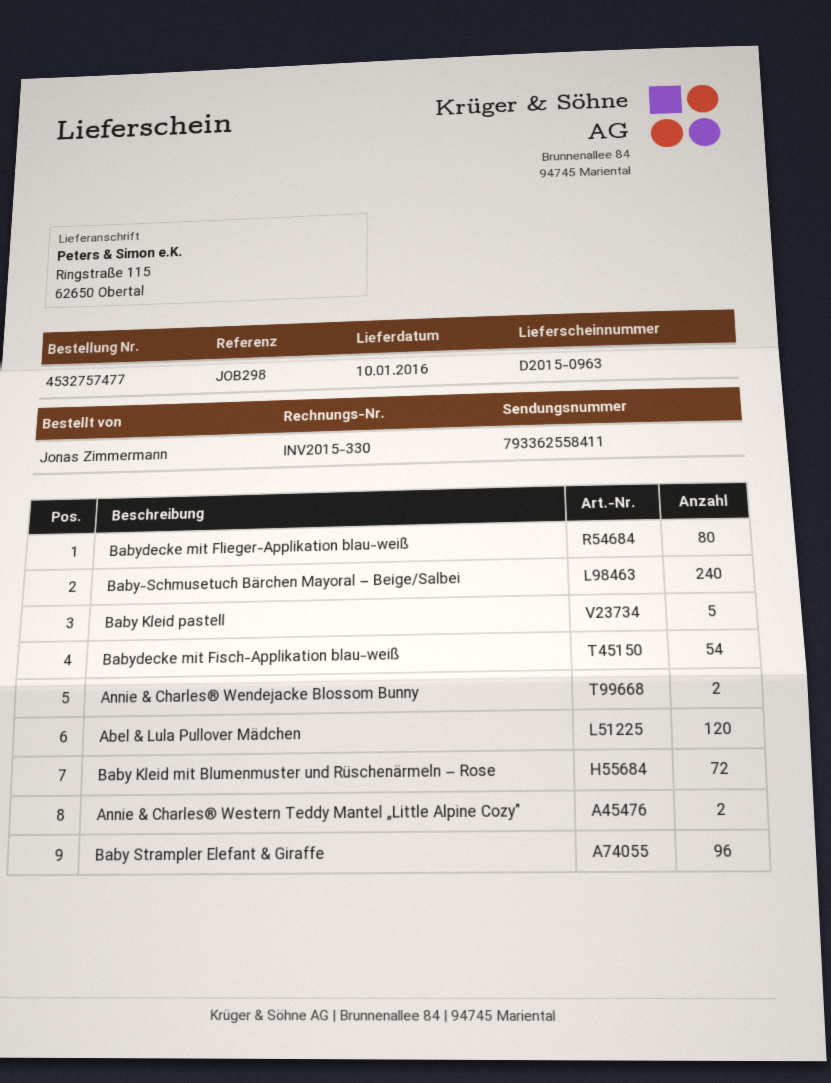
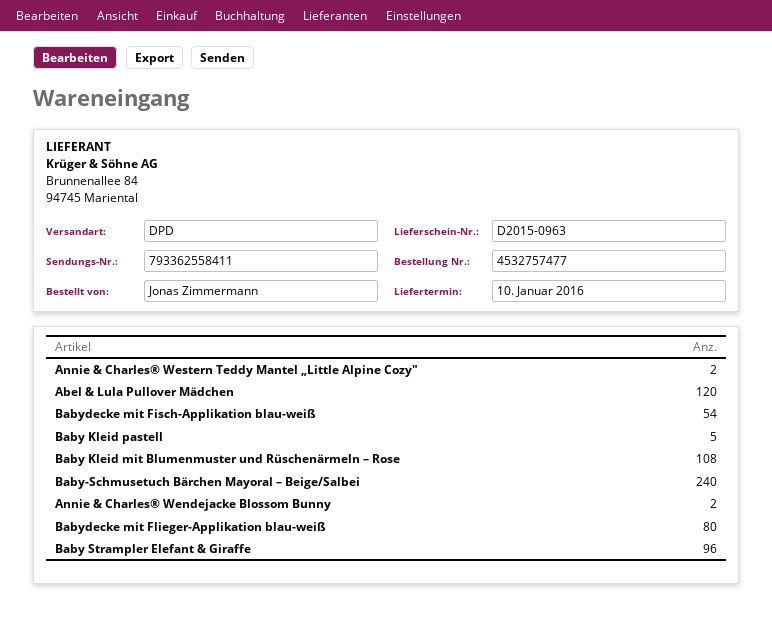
Baby Kleid mit Blumenmuster und Rüschenärmeln – Rose: 72 -> 108

